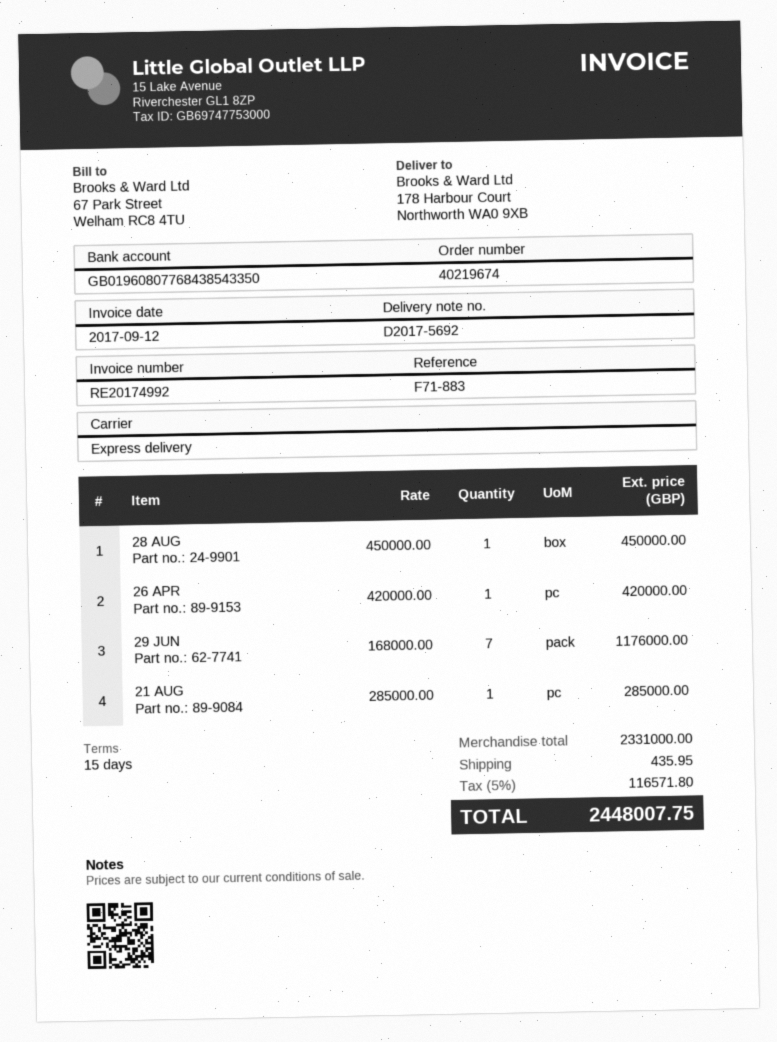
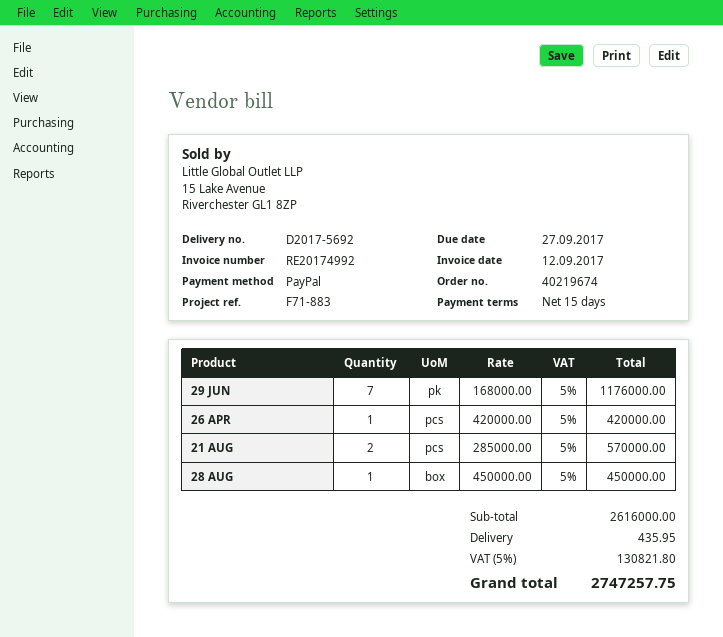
21 AUG: 1 x 285000.00 = 285000.00 -> 2 x 285000.00 = 570000.00
subtotal: 2331000.00 -> 2616000.00
tax: 5% = 116571.80 -> 5% = 130821.80
total: 2448007.75 -> 2747257.75

